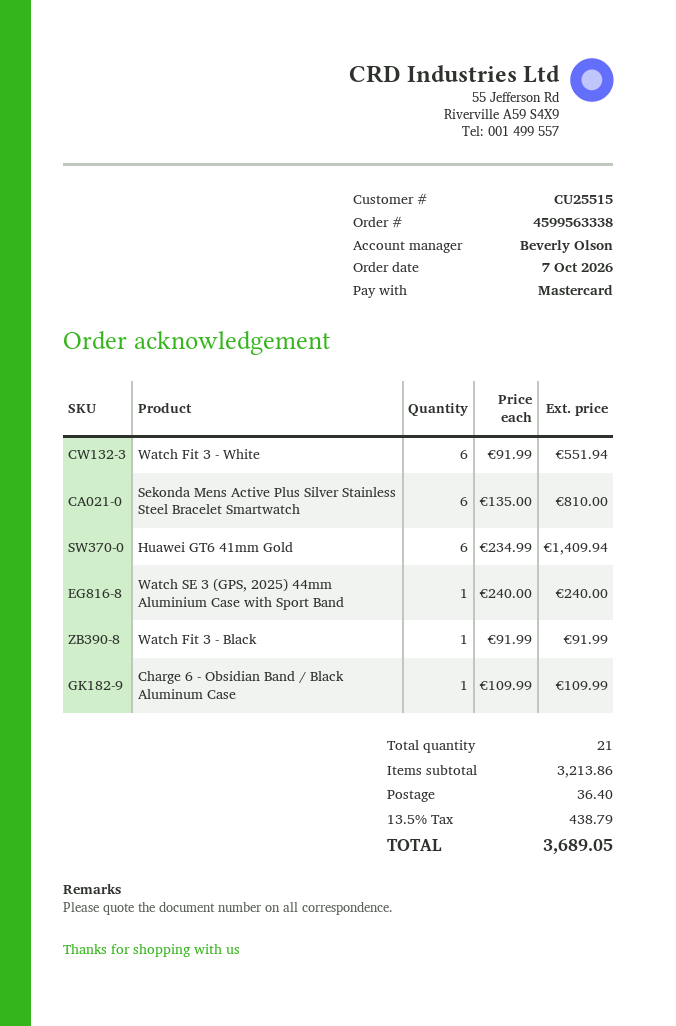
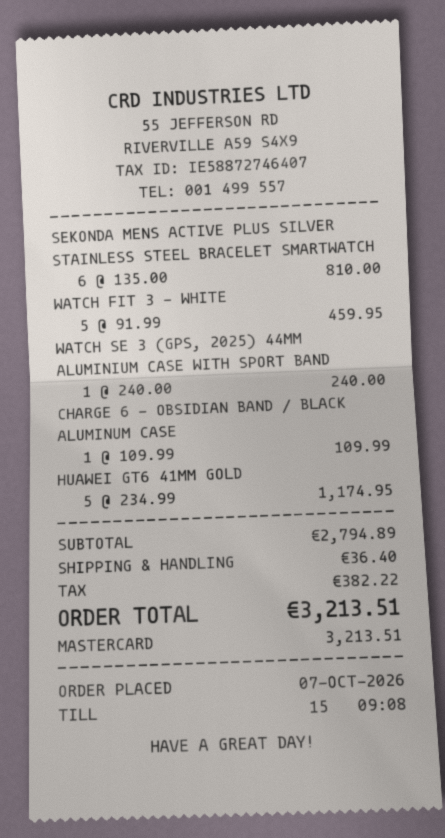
Watch Fit 3 - White: 6 x 91.99 = 551.94 -> 5 x 91.99 = 459.95
Huawei GT6 41mm Gold: 6 x 234.99 = 1409.94 -> 5 x 234.99 = 1174.95
Watch Fit 3 - Black: 1 x 91.99 = 91.99 -> none
subtotal: 3213.86 -> 2794.89
tax: 438.79 -> 382.22
total: 3689.05 -> 3213.51

